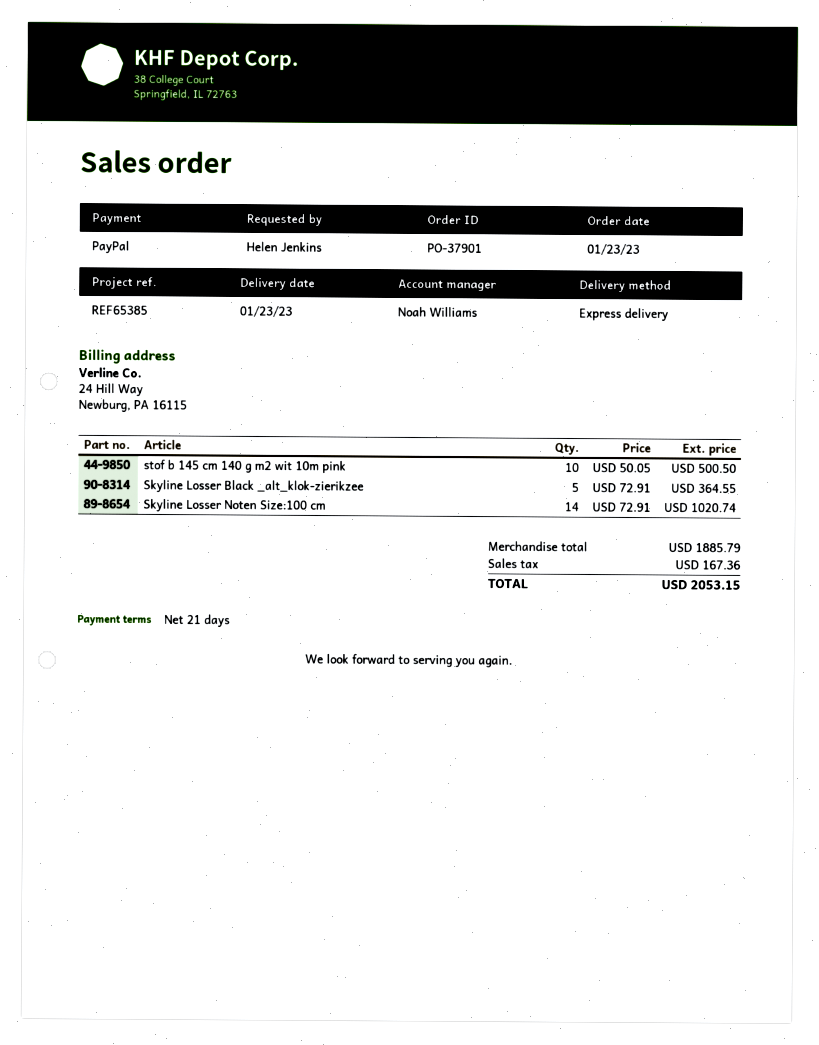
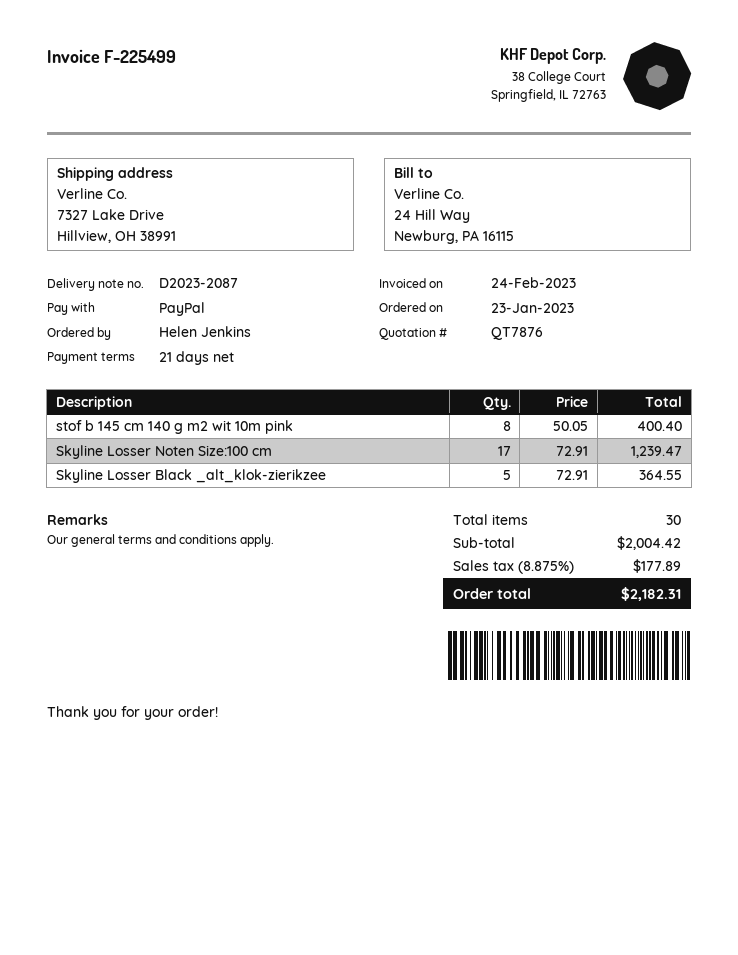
stof b 145 cm 140 g m2 wit 10m pink: 10 x 50.05 = 500.50 -> 8 x 50.05 = 400.40
Skyline Losser Noten Size:100 cm: 14 x 72.91 = 1020.74 -> 17 x 72.91 = 1239.47
subtotal: 1885.79 -> 2004.42
tax: 167.36 -> 177.89
total: 2053.15 -> 2182.31

